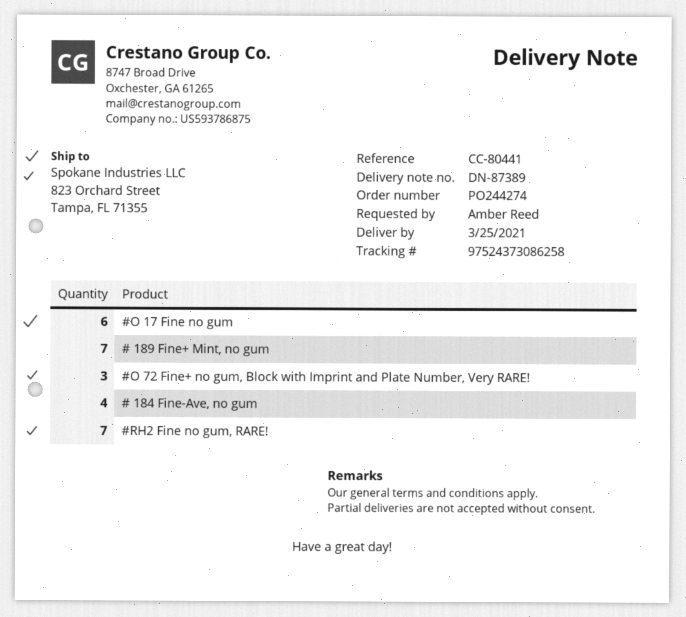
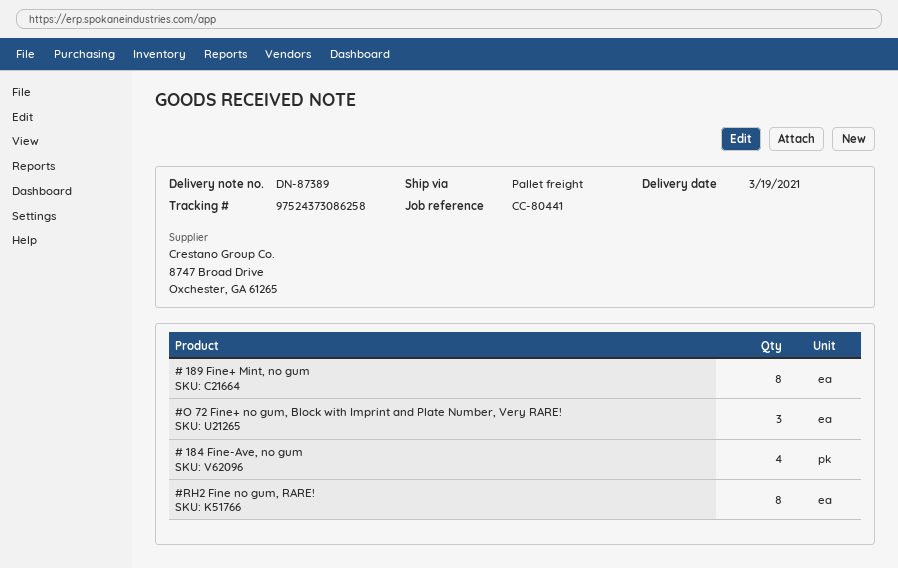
delivery date: 2021-03-25 -> 2021-03-19
#O 17 Fine no gum: 6 -> none
# 189 Fine+ Mint, no gum: 7 -> 8
#RH2 Fine no gum, RARE!: 7 -> 8

